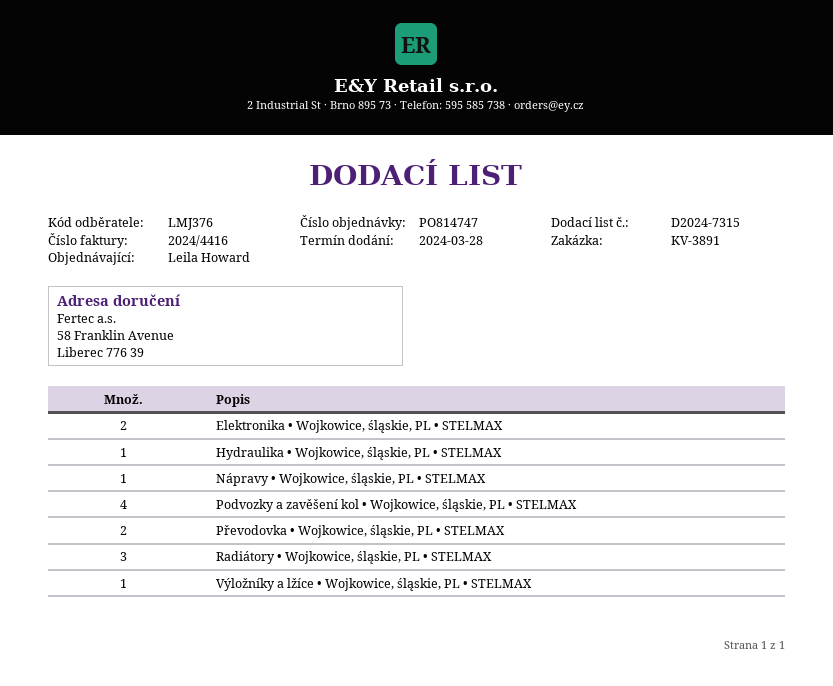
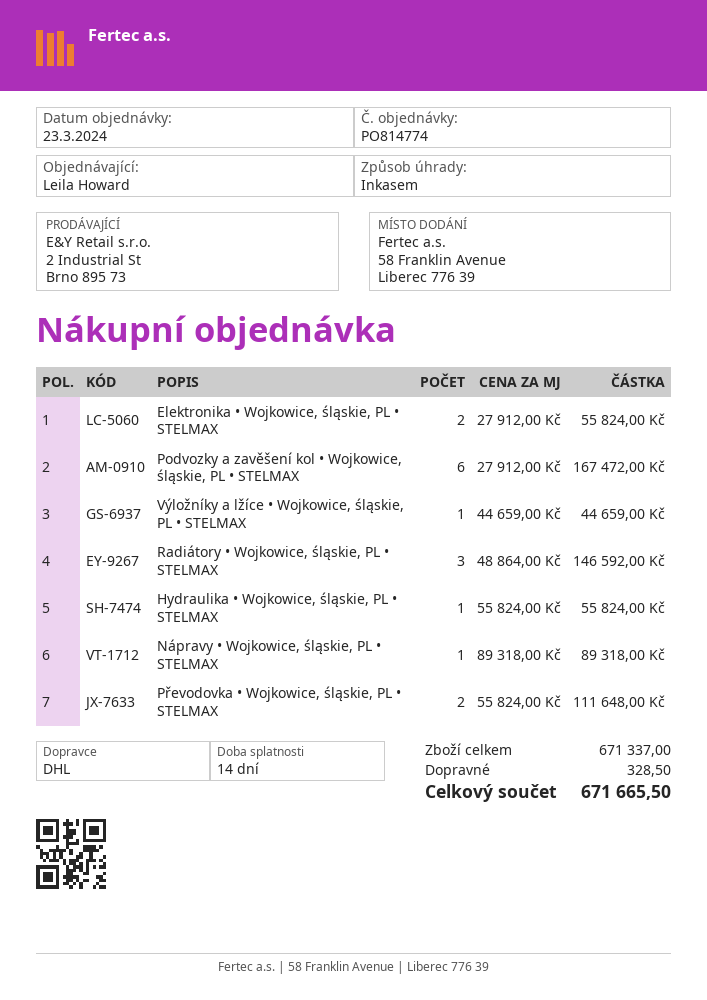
order number: PO814747 -> PO814774
Podvozky a zavěšení kol • Wojkowice, śląskie, PL • STELMAX: 4 -> 6

